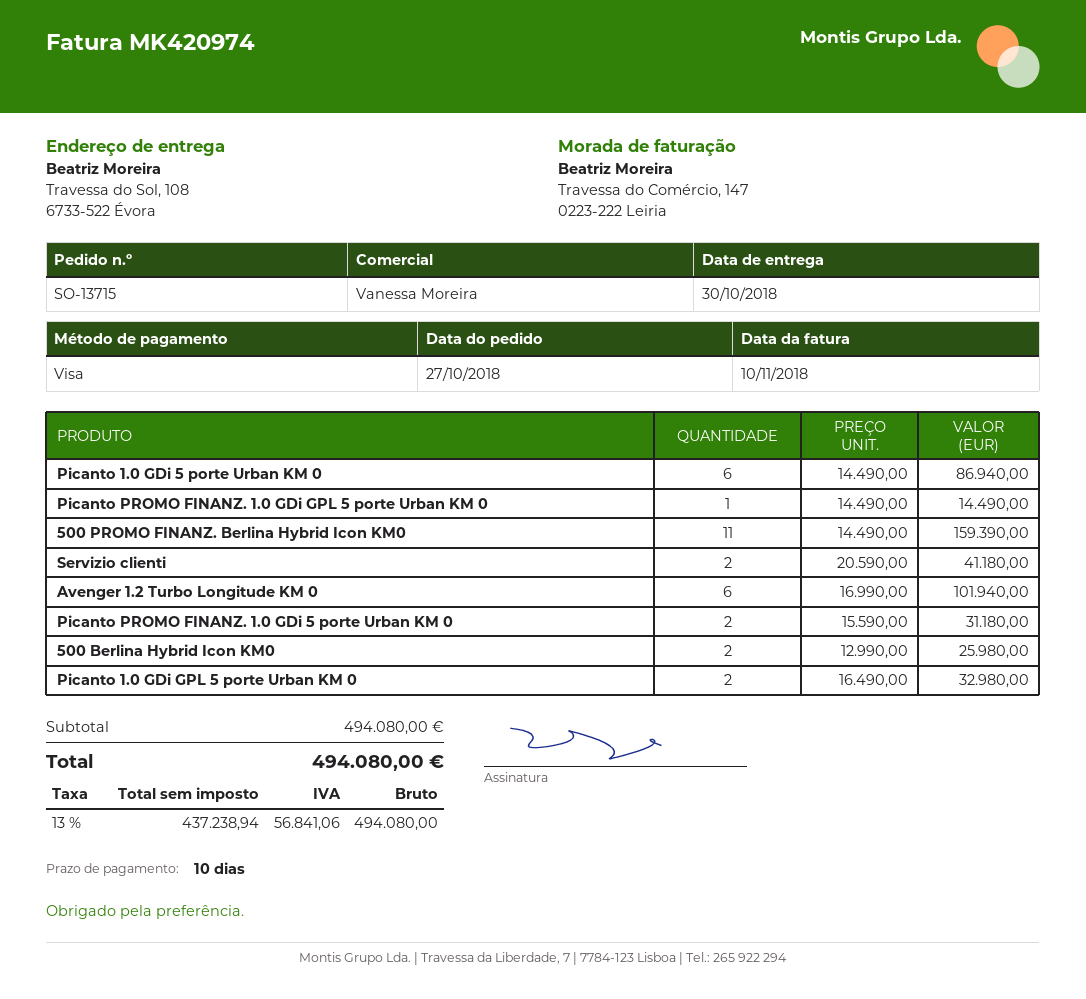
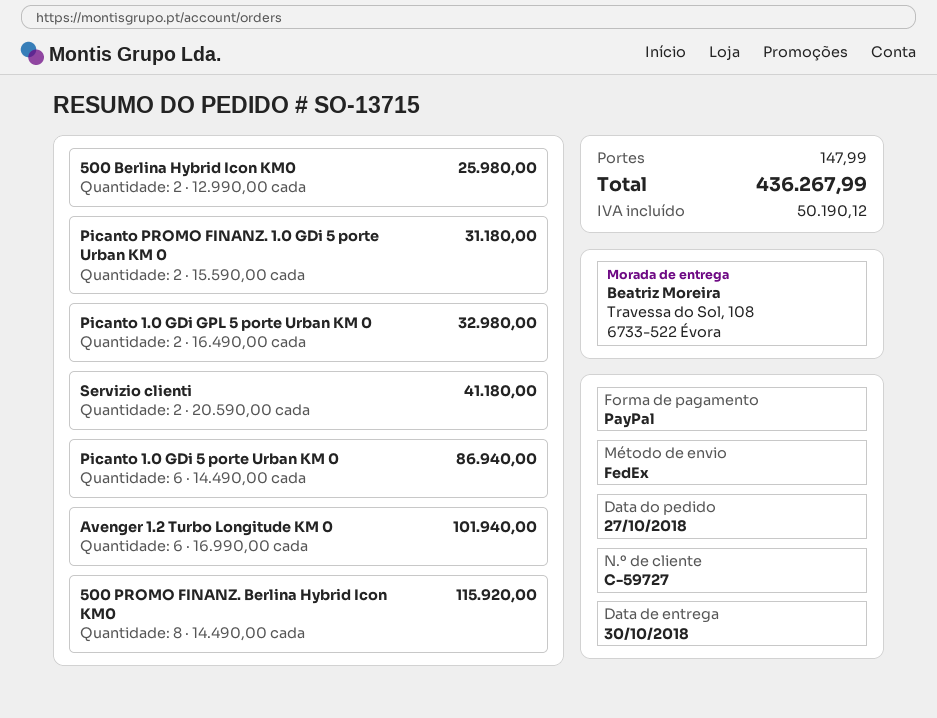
payment method: Visa -> PayPal
Picanto PROMO FINANZ. 1.0 GDi GPL 5 porte Urban KM 0: 1 x 14490.00 = 14490.00 -> none
500 PROMO FINANZ. Berlina Hybrid Icon KM0: 11 x 14490.00 = 159390.00 -> 8 x 14490.00 = 115920.00
shipping: none -> 147.99
tax: 56841.06 -> 50190.12
total: 494080.00 -> 436267.99

